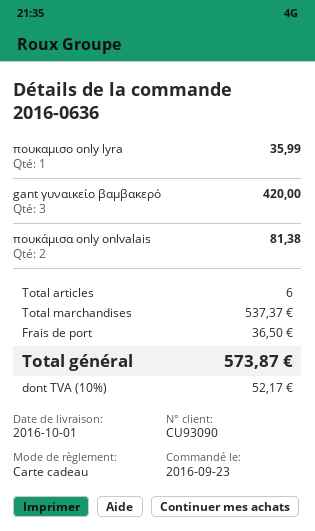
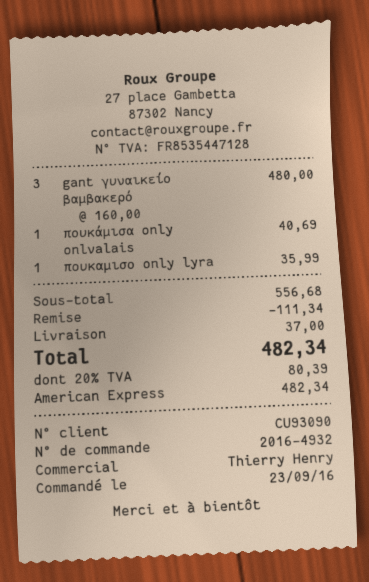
order number: 2016-0636 -> 2016-4932
payment method: gift card -> American Express
gant γυναικείο βαμβακερό: 3 for 420.00 -> 3 for 480.00
πουκάμισα only onlvalais: 2 for 81.38 -> 1 for 40.69
subtotal: 537.37 -> 556.68
discount: none -> 111.34
shipping: 36.50 -> 37.00
tax: 10% = 52.17 -> 20% = 80.39
total: 573.87 -> 482.34

